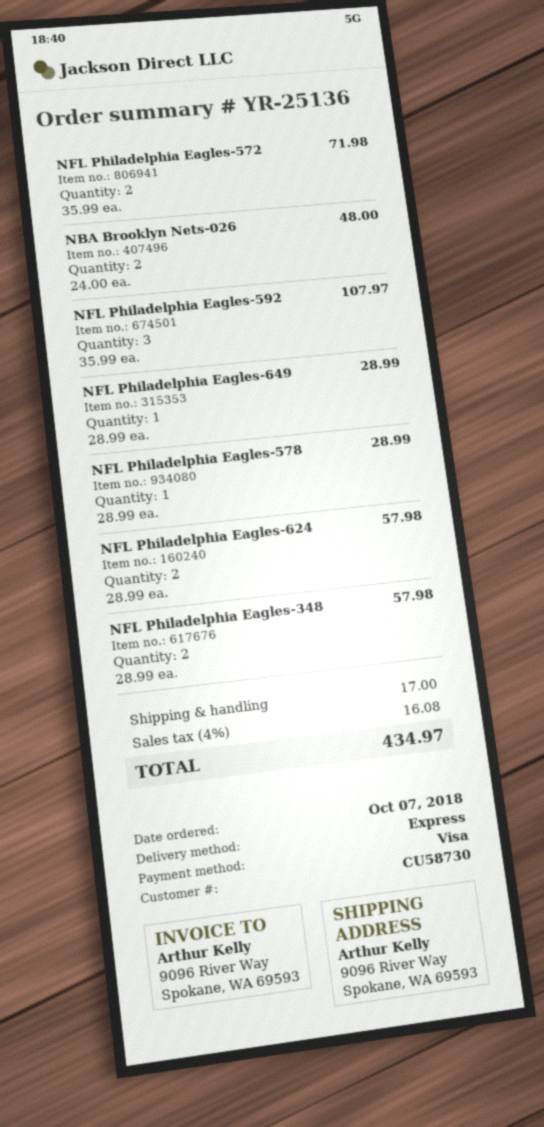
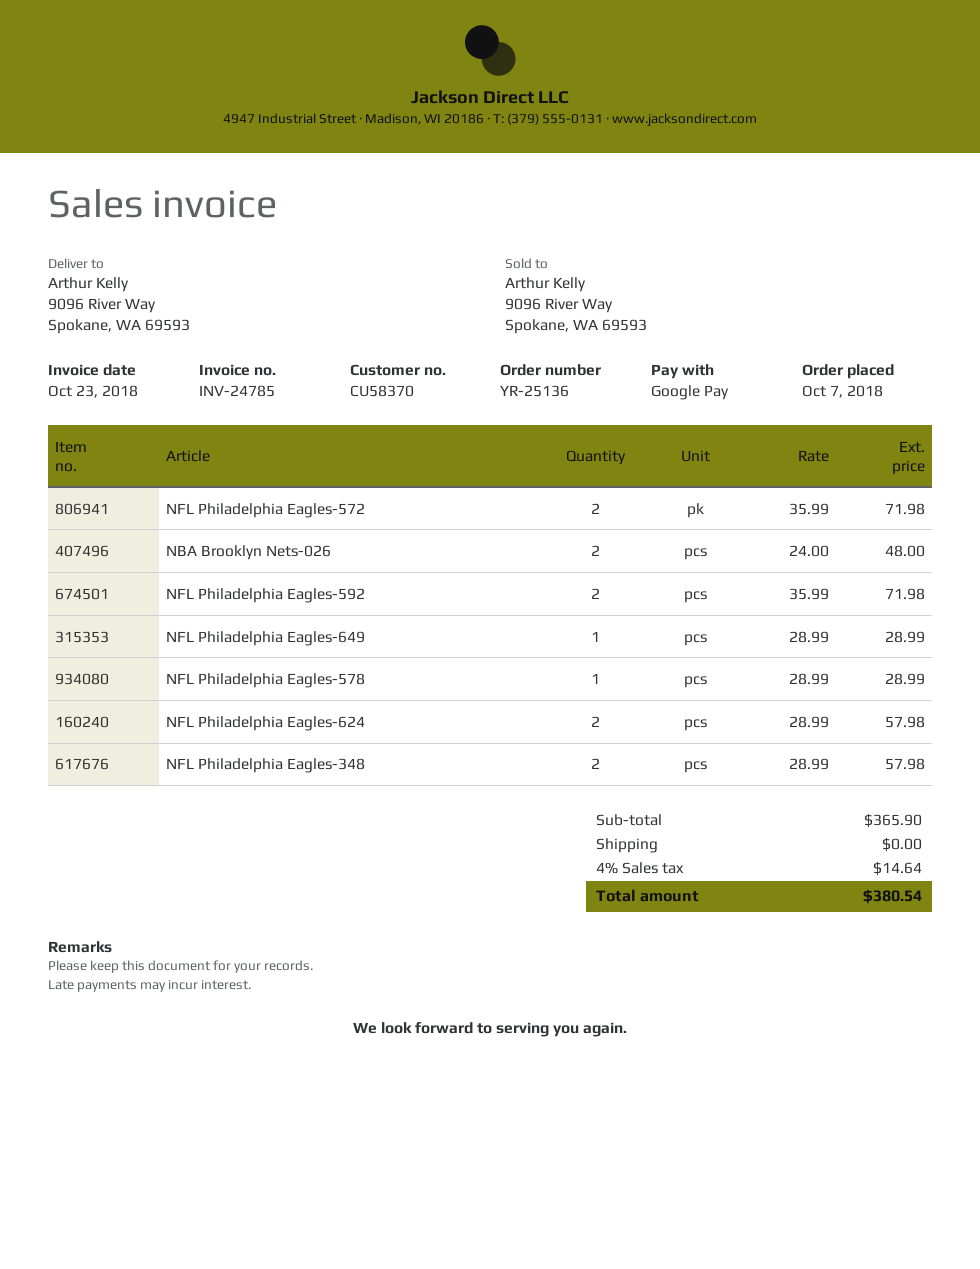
customer number: CU58730 -> CU58370
payment method: Visa -> Google Pay
NFL Philadelphia Eagles-592: 3 x 35.99 = 107.97 -> 2 x 35.99 = 71.98
shipping: 17.00 -> 0.00
tax: 4% = 16.08 -> 4% = 14.64
total: 434.97 -> 380.54

